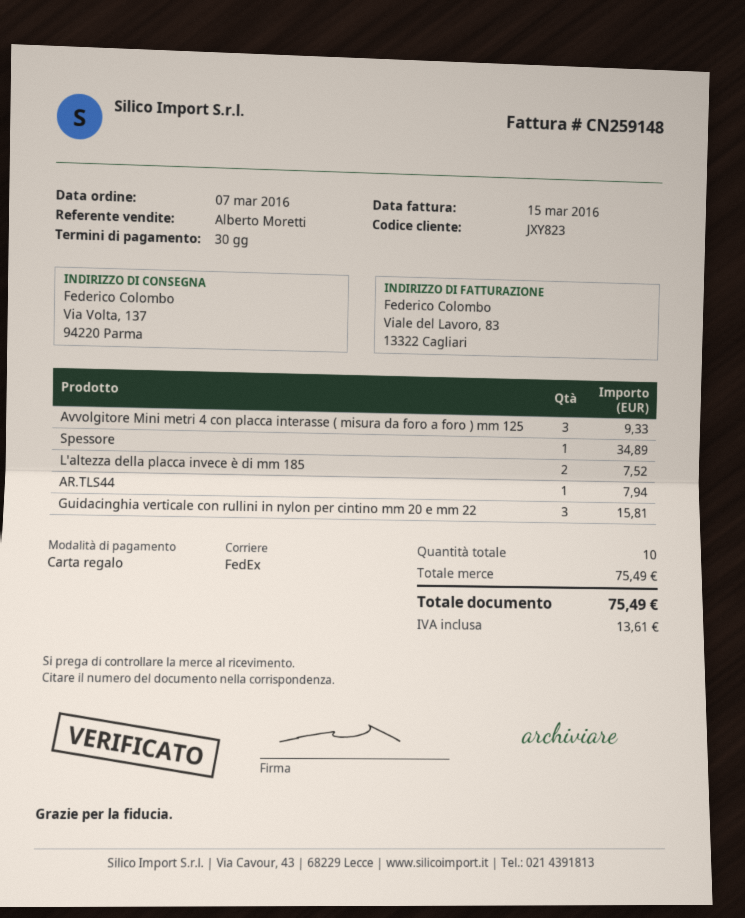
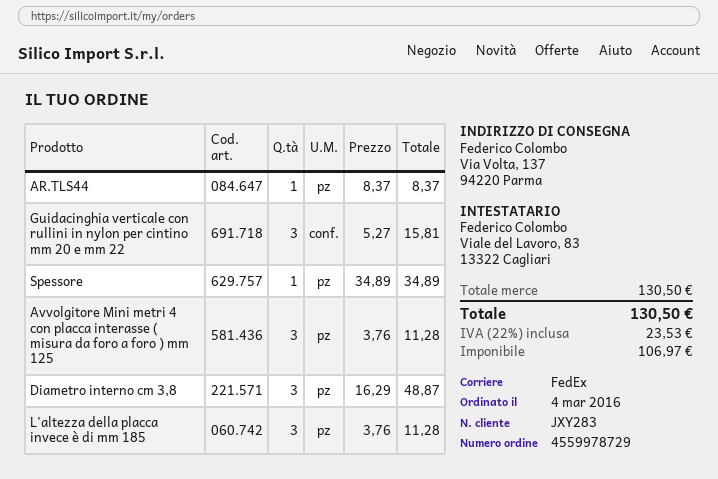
order date: 2016-03-07 -> 2016-03-04
customer number: JXY823 -> JXY283
Avvolgitore Mini metri 4 con placca interasse ( misura da foro a foro ) mm 125: 3 for 9.33 -> 3 for 11.28
L'altezza della placca invece è di mm 185: 2 for 7.52 -> 3 for 11.28
AR.TLS44: 1 for 7.94 -> 1 for 8.37
Diametro interno cm 3,8: none -> 3 for 48.87
subtotal: 75.49 -> 130.50
tax: 13.61 -> 23.53
total: 75.49 -> 130.50

